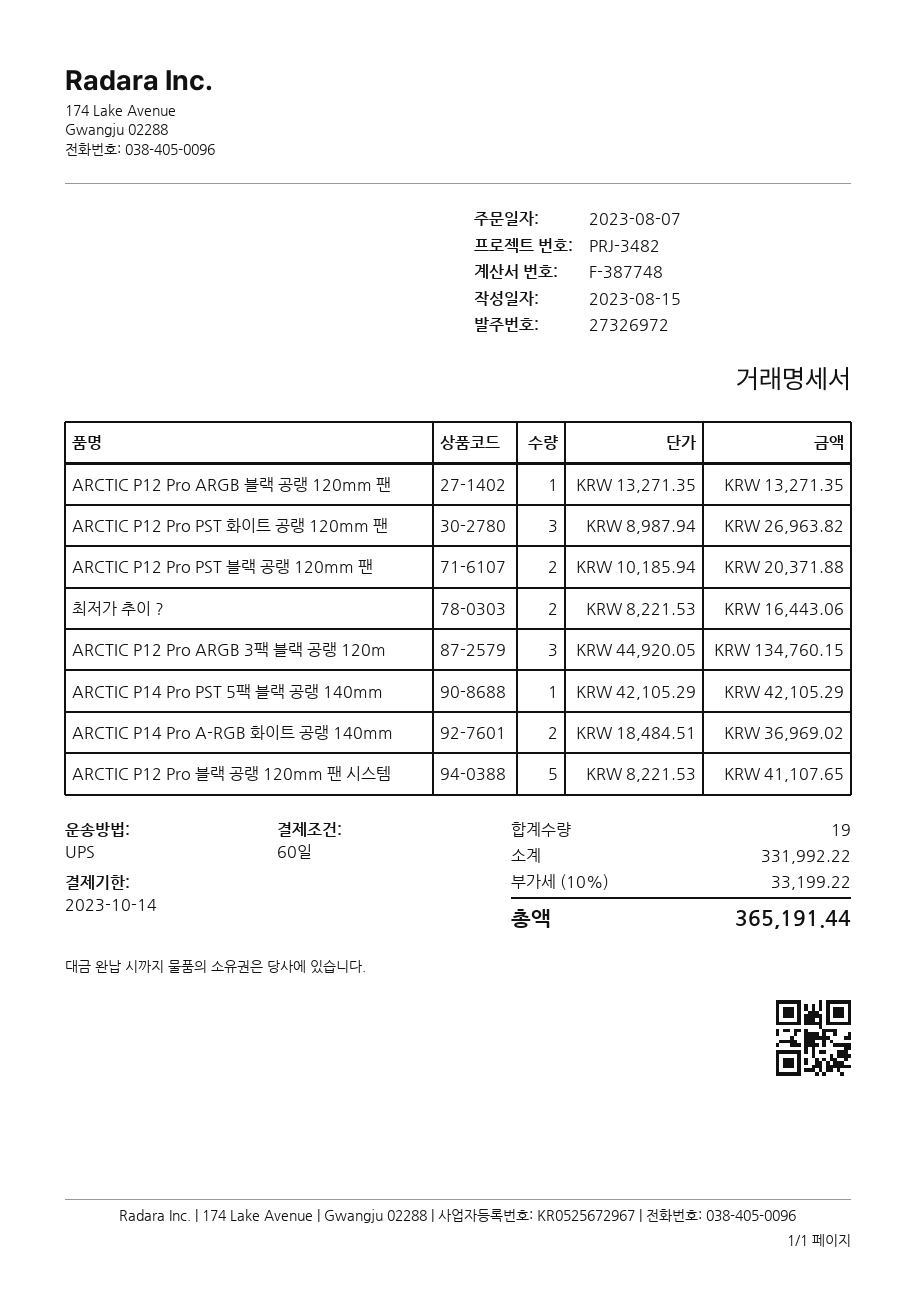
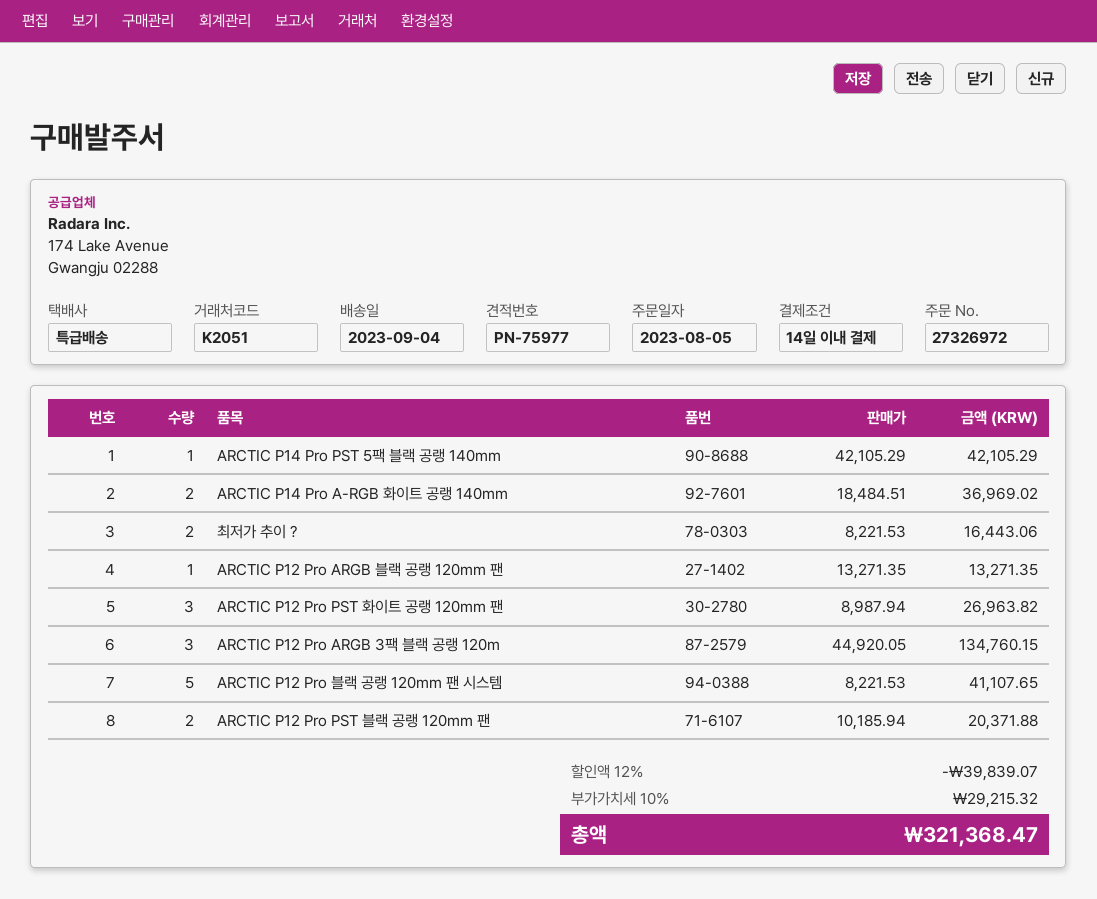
order date: 2023-08-07 -> 2023-08-05
payment terms: 60 days -> 14 days
shipping method: UPS -> express
discount: none -> 12% = 39839.07
tax: 10% = 33199.22 -> 10% = 29215.32
total: 365191.44 -> 321368.47

